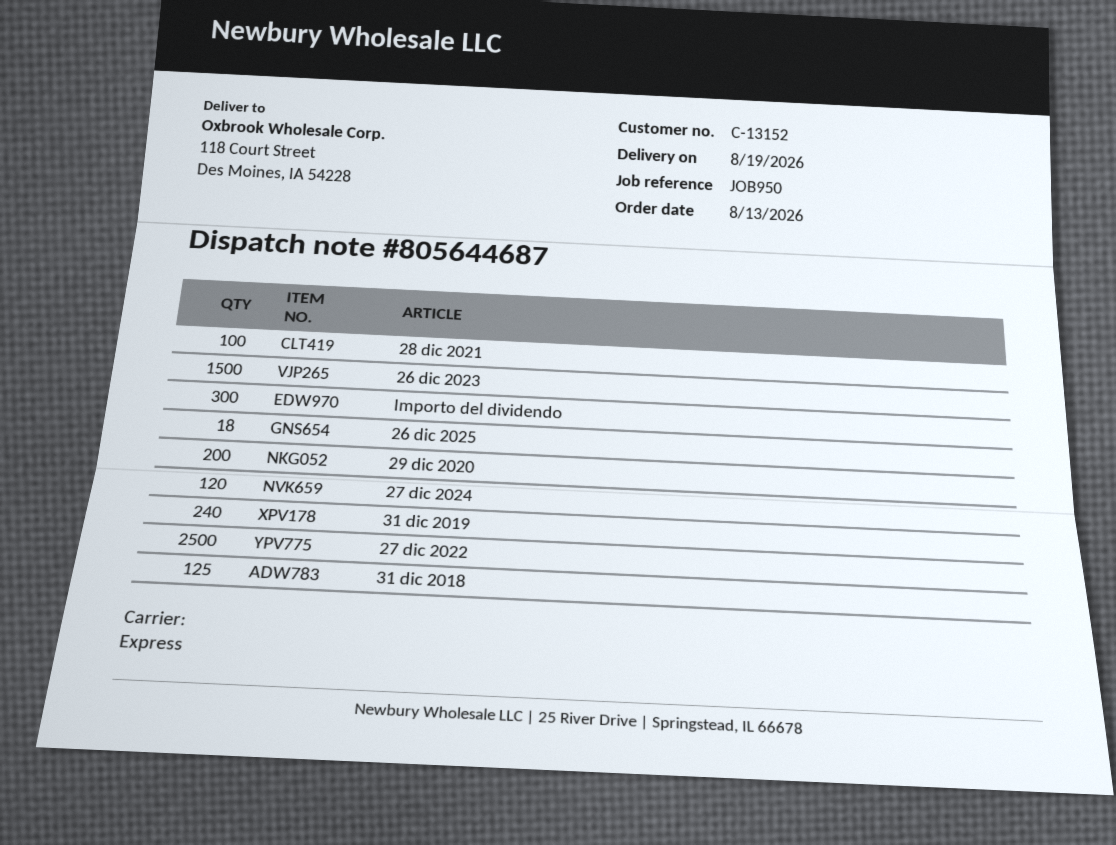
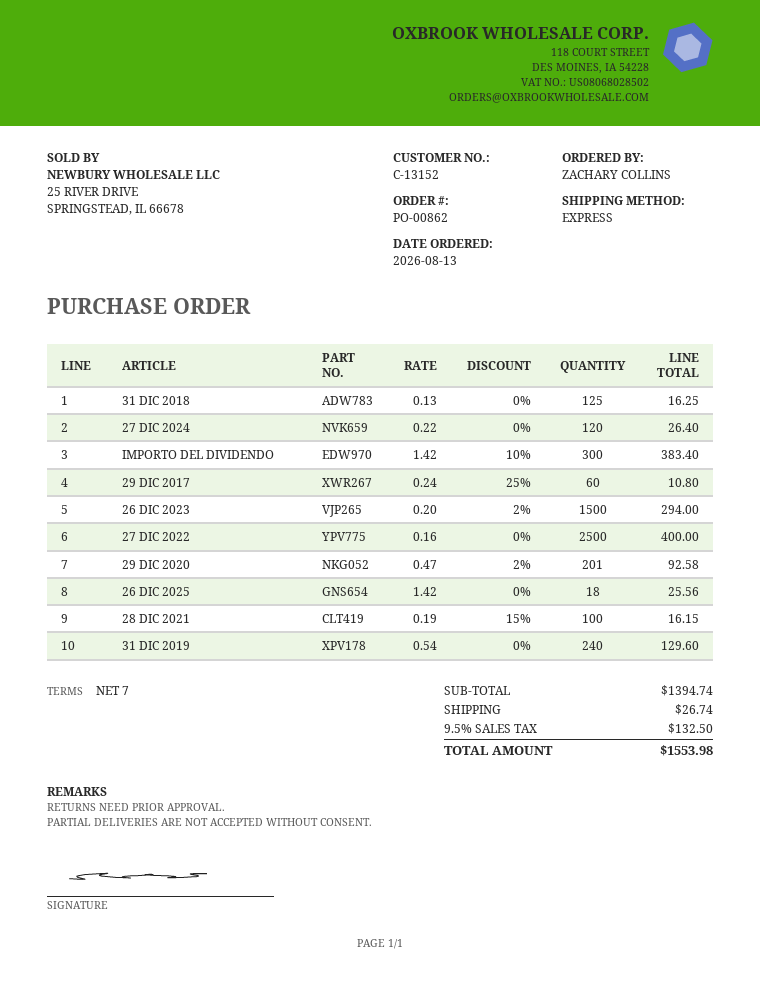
29 dic 2020: 200 -> 201
29 DIC 2017: none -> 60

